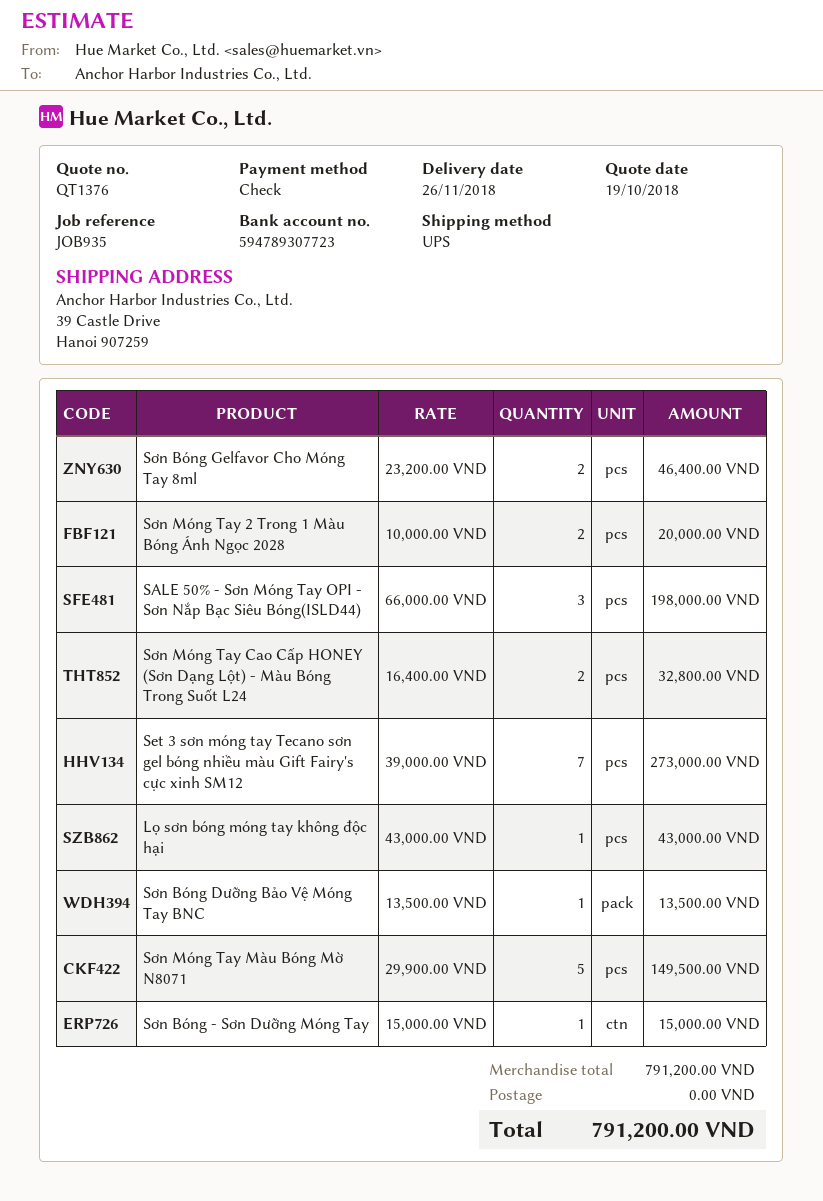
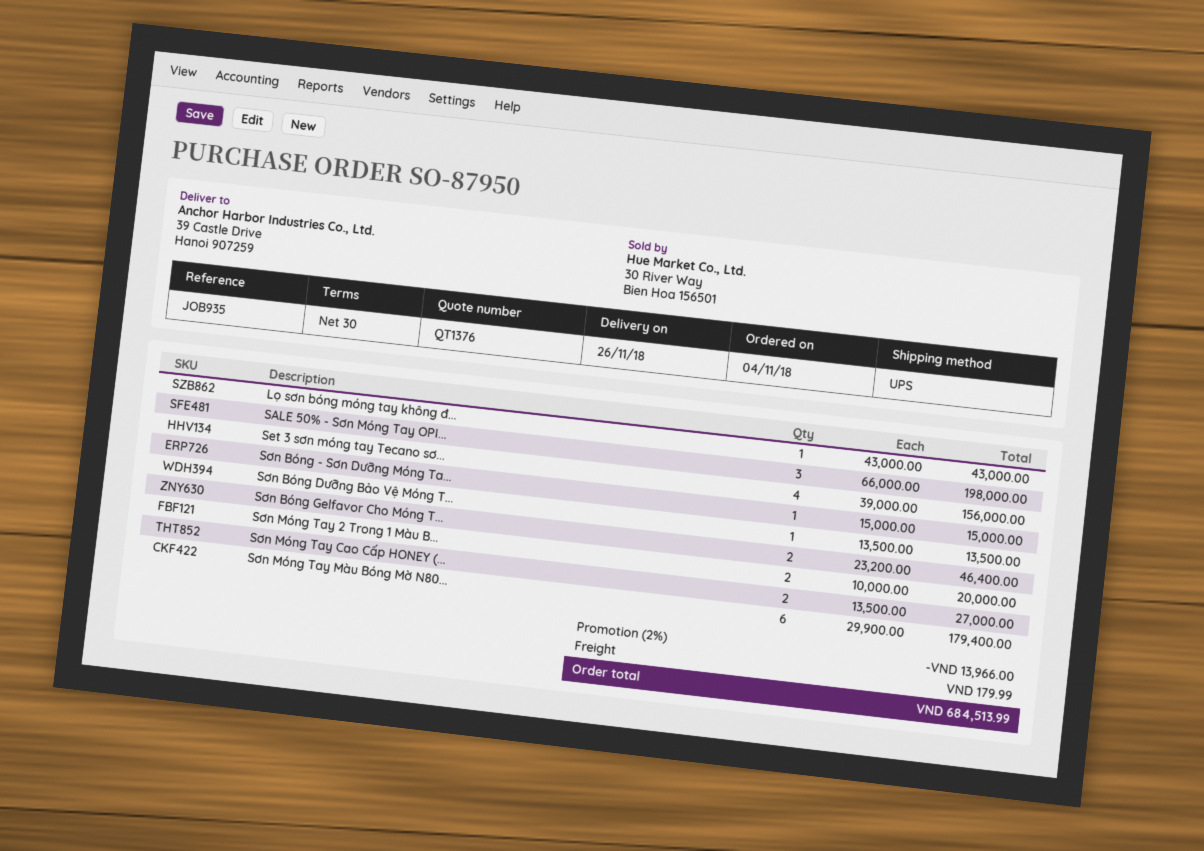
Sơn Móng Tay Cao Cấp HONEY (Sơn Dạng Lột) - Màu Bóng Trong Suốt L24: 2 x 16400.00 = 32800.00 -> 2 x 13500.00 = 27000.00
Set 3 sơn móng tay Tecano sơn gel bóng nhiều màu Gift Fairy's cực xinh SM12: 7 x 39000.00 = 273000.00 -> 4 x 39000.00 = 156000.00
Sơn Móng Tay Màu Bóng Mờ N8071: 5 x 29900.00 = 149500.00 -> 6 x 29900.00 = 179400.00
discount: none -> 2% = 13966.00
shipping: 0.00 -> 179.99
total: 791200.00 -> 684513.99

